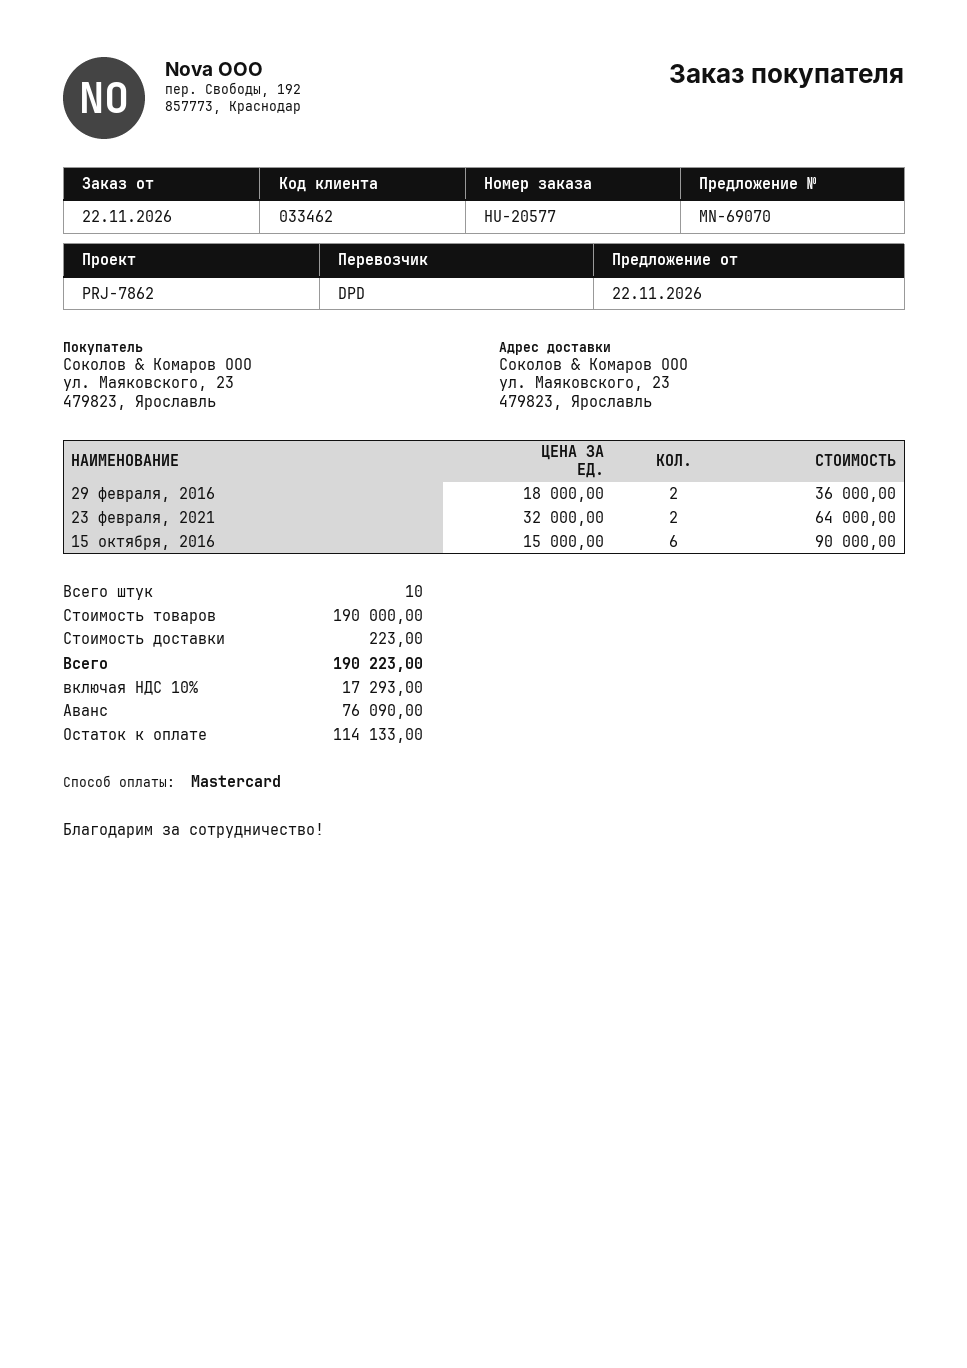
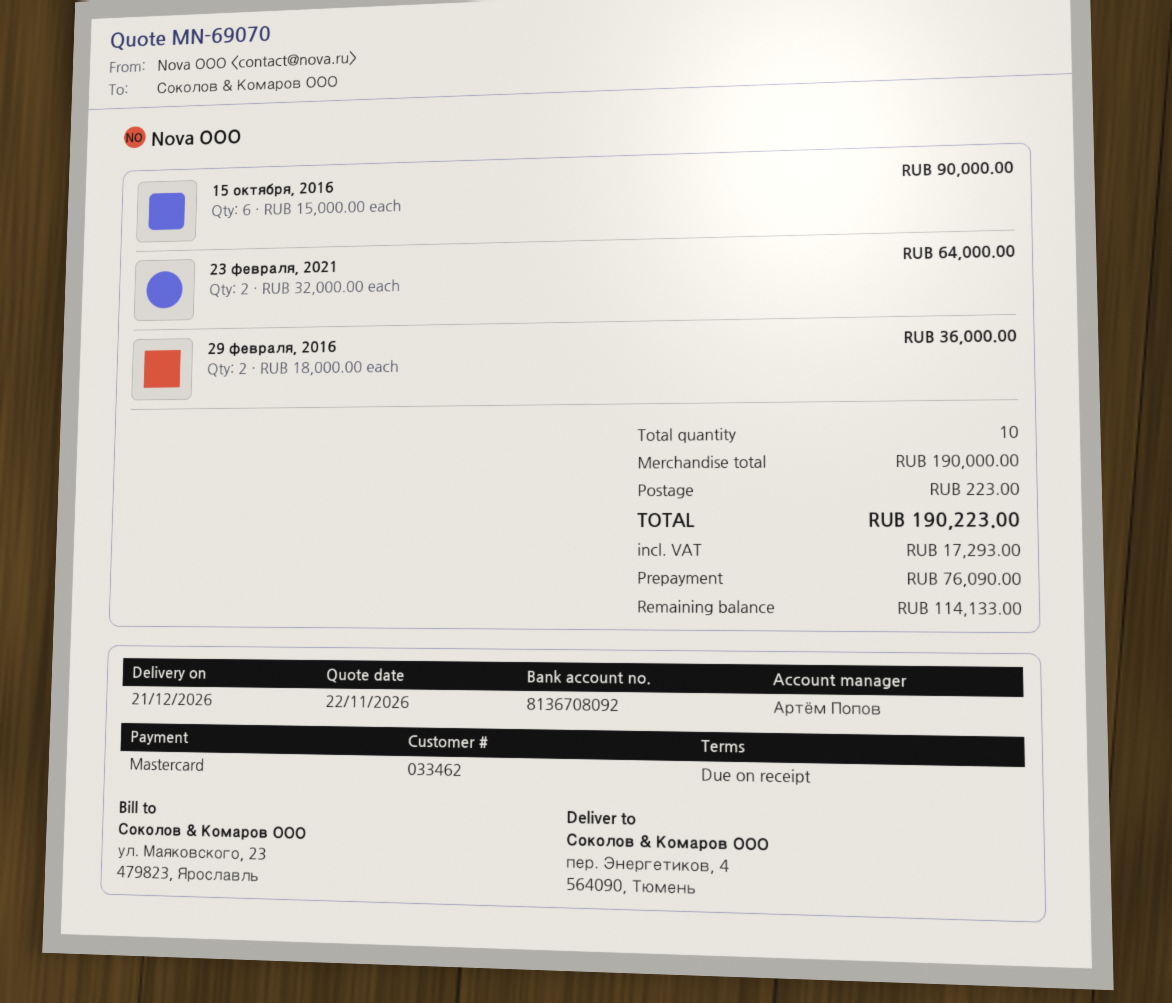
ship to: ул. Маяковского, 23, 479823, Ярославль -> пер. Энергетиков, 4, 564090, Тюмень

